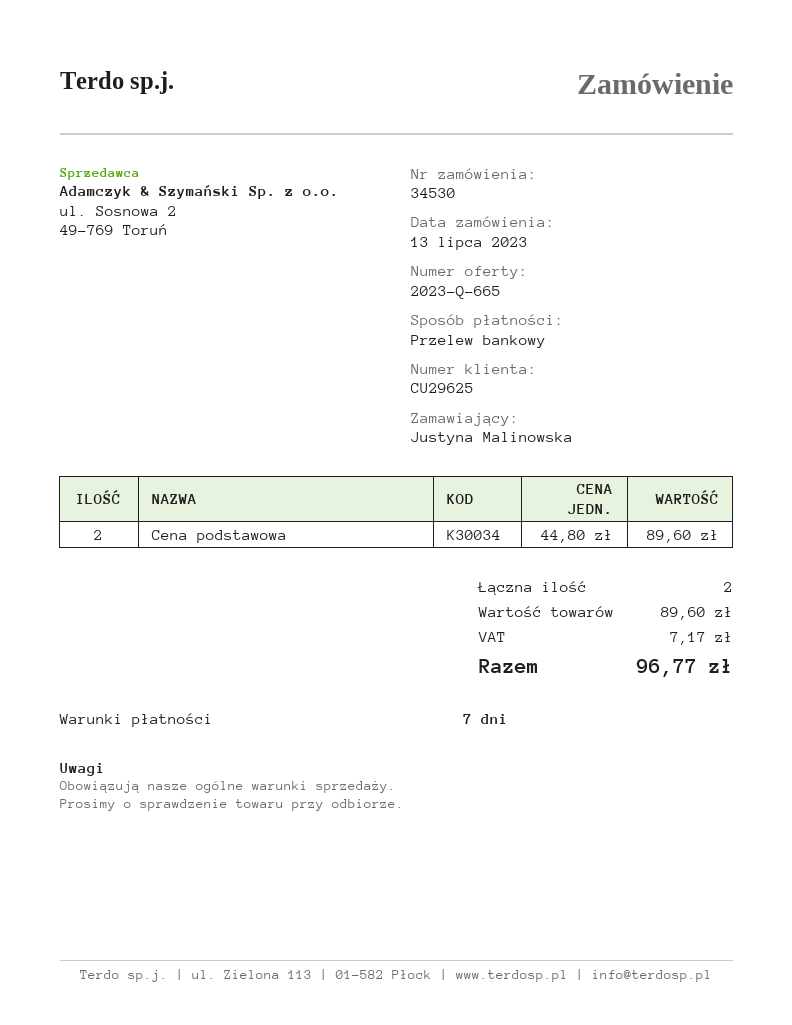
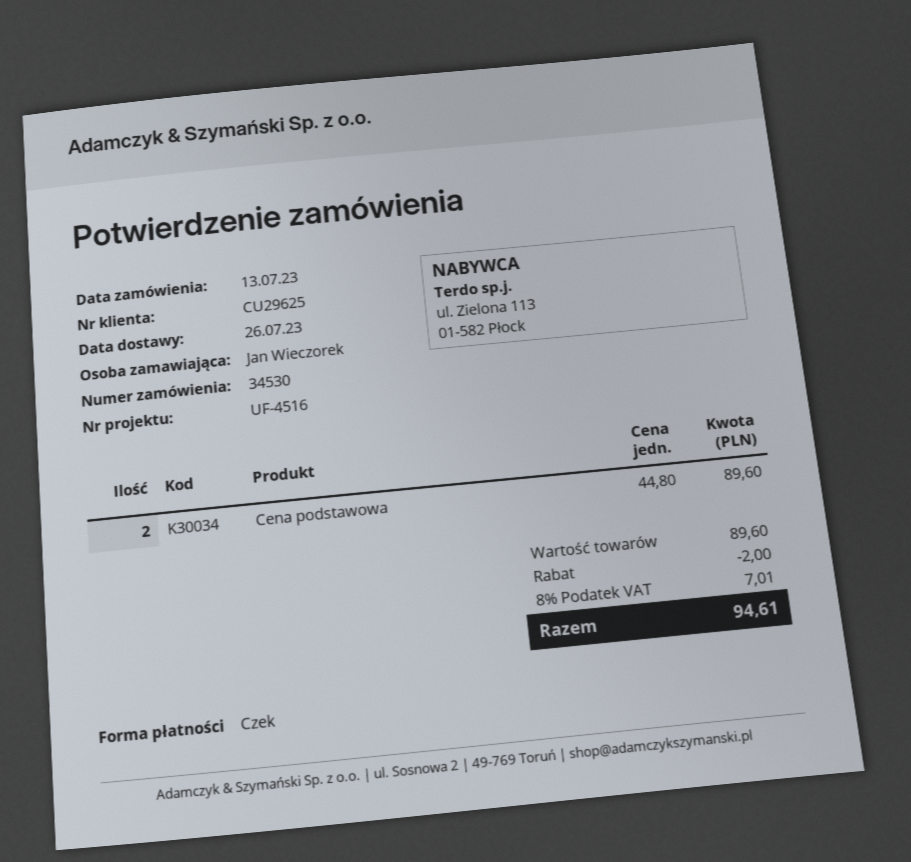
ordered by: Justyna Malinowska -> Jan Wieczorek
payment method: bank transfer -> cheque
discount: none -> 2.00
tax: 7.17 -> 7.01
total: 96.77 -> 94.61

